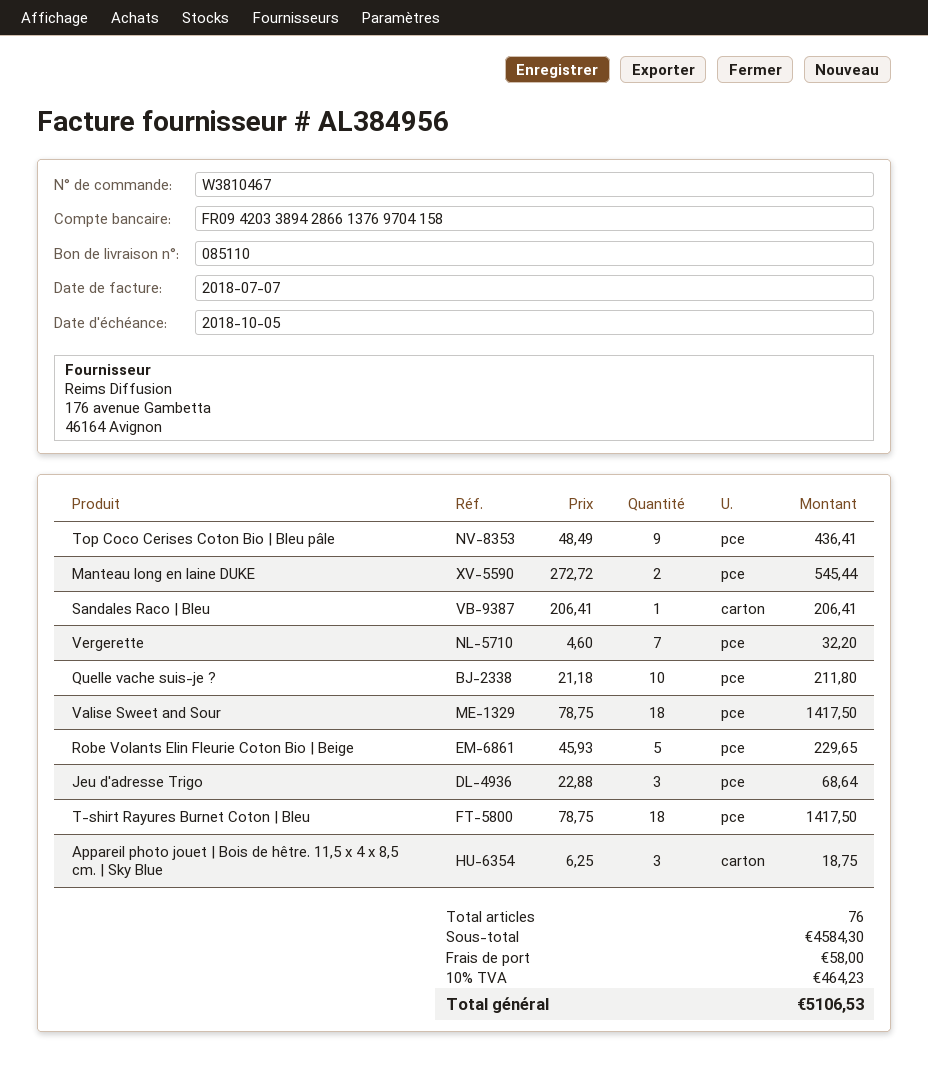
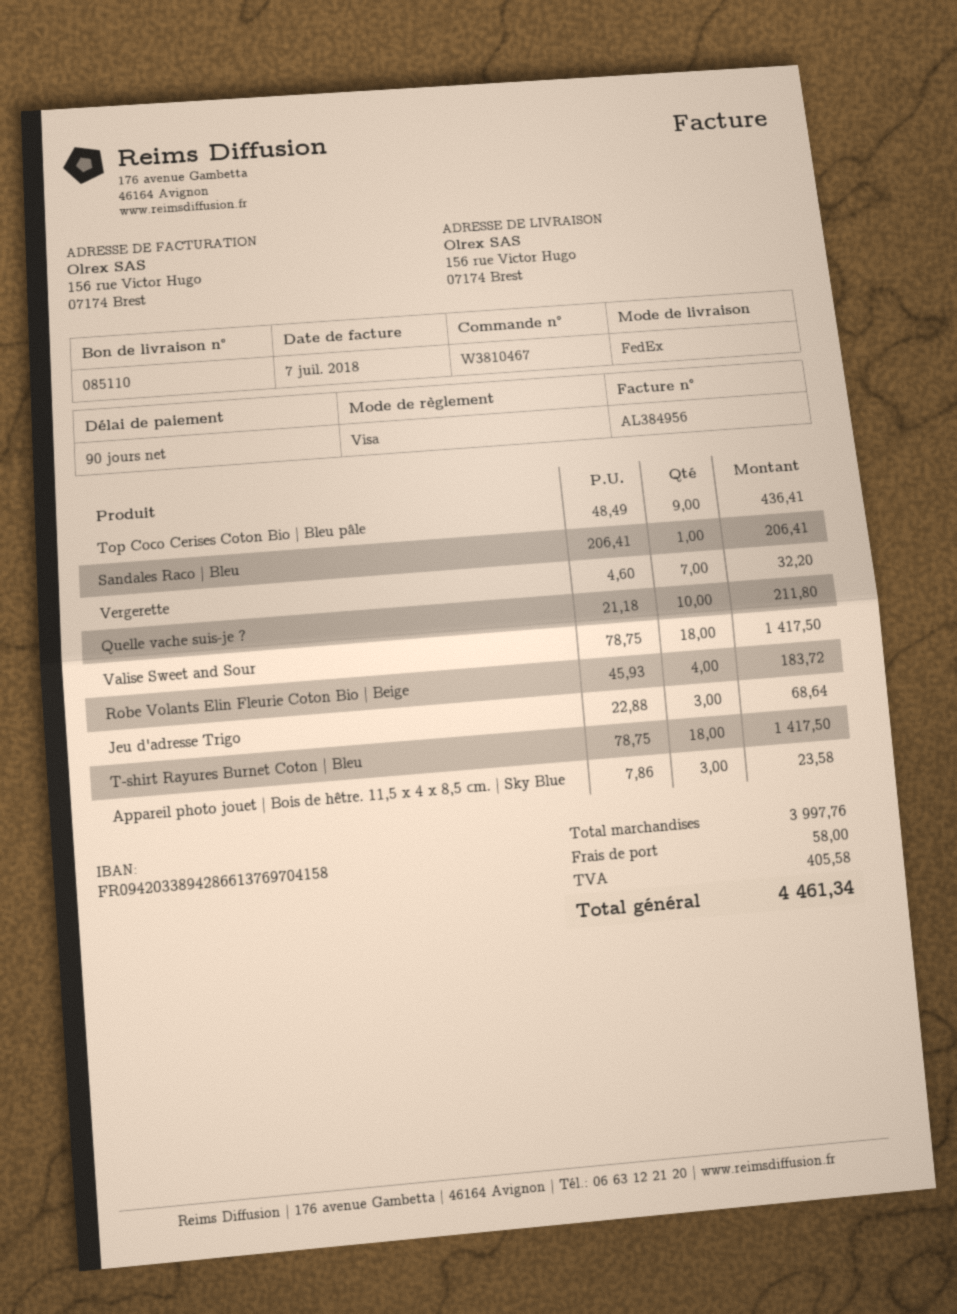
Manteau long en laine DUKE: 2 x 272.72 = 545.44 -> none
Robe Volants Elin Fleurie Coton Bio | Beige: 5 x 45.93 = 229.65 -> 4 x 45.93 = 183.72
Appareil photo jouet | Bois de hêtre. 11,5 x 4 x 8,5 cm. | Sky Blue: 3 x 6.25 = 18.75 -> 3 x 7.86 = 23.58
subtotal: 4584.30 -> 3997.76
tax: 464.23 -> 405.58
total: 5106.53 -> 4461.34

